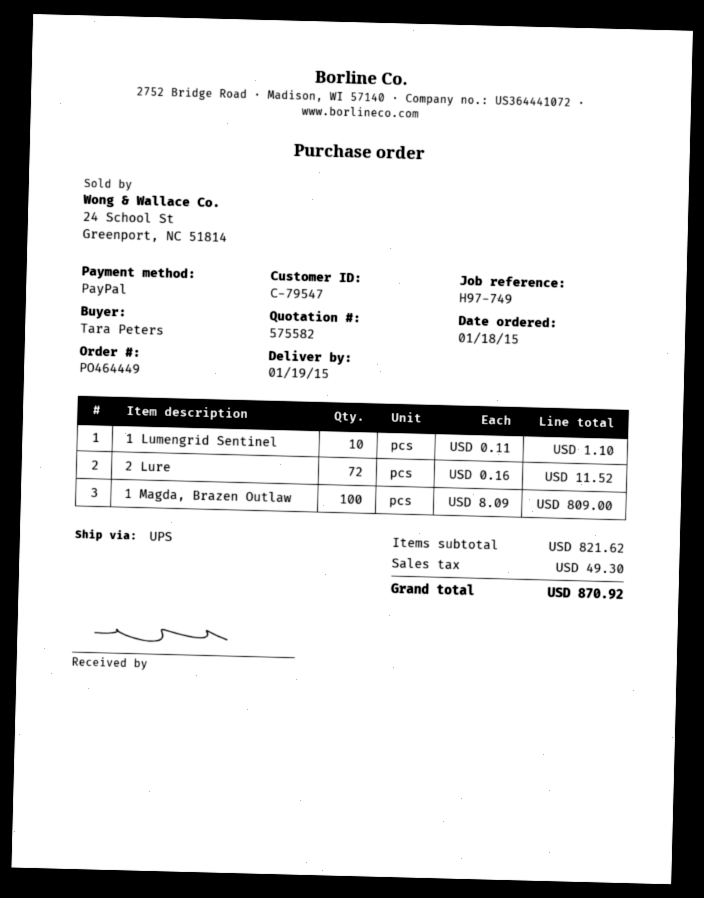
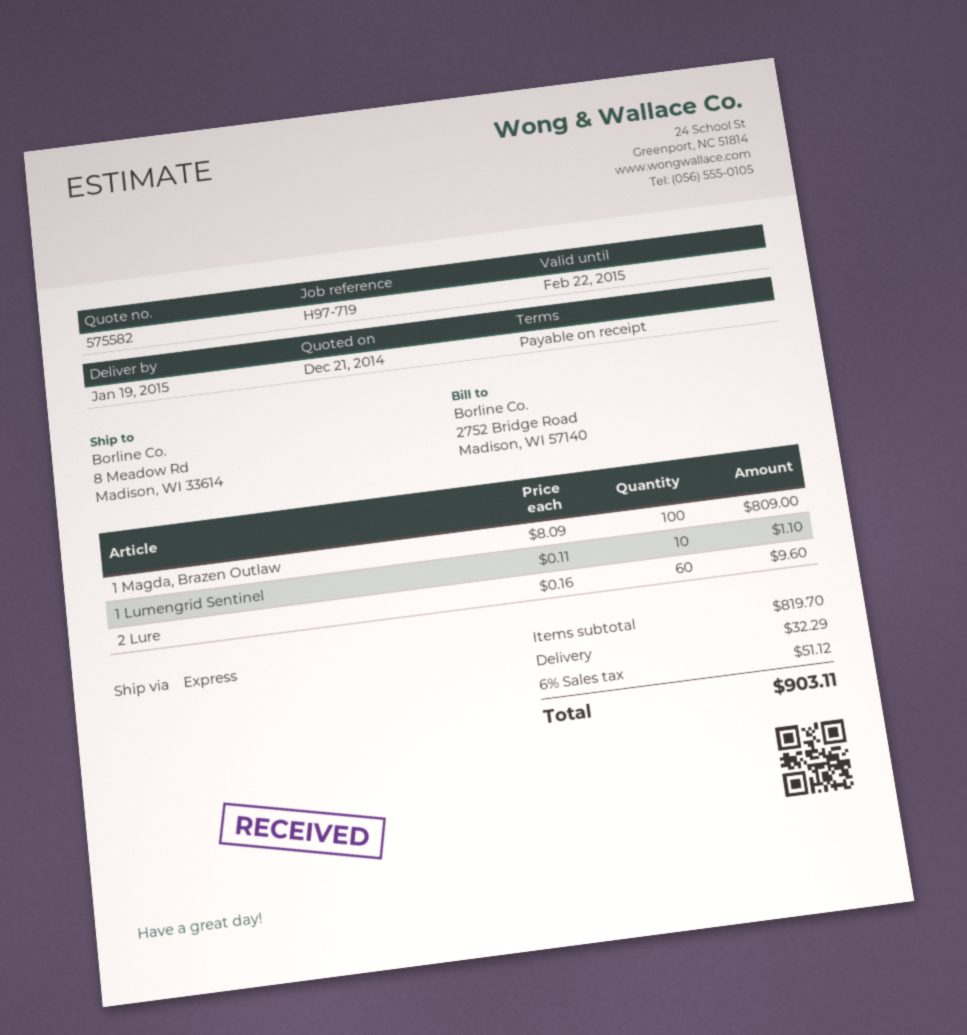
reference: H97-749 -> H97-719
shipping method: UPS -> express
2 Lure: 72 x 0.16 = 11.52 -> 60 x 0.16 = 9.60
subtotal: 821.62 -> 819.70
shipping: none -> 32.29
tax: 49.30 -> 51.12
total: 870.92 -> 903.11

